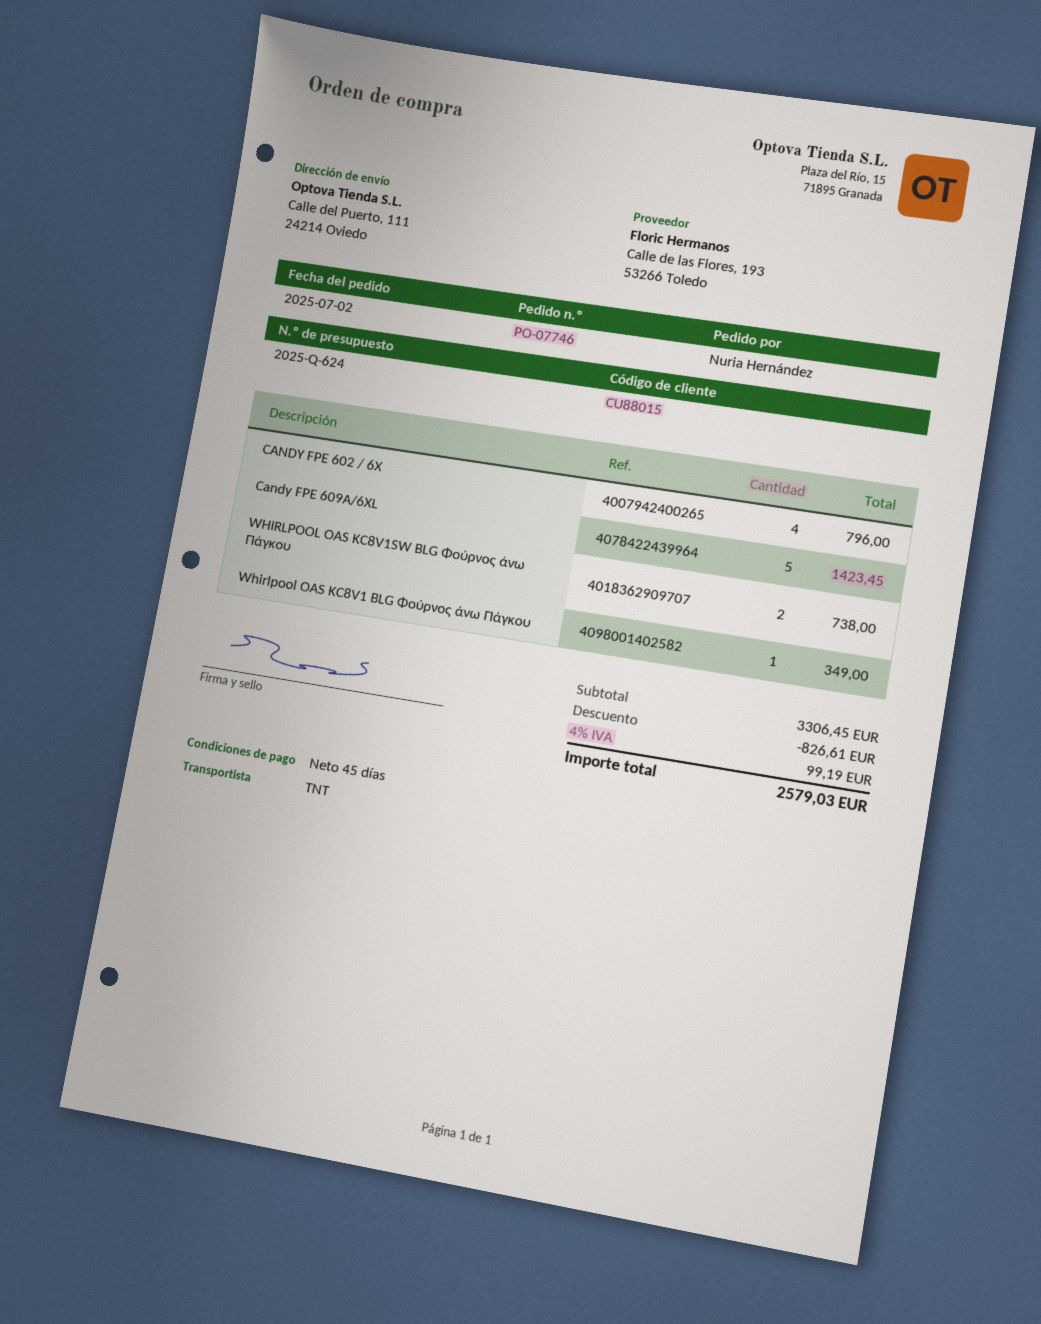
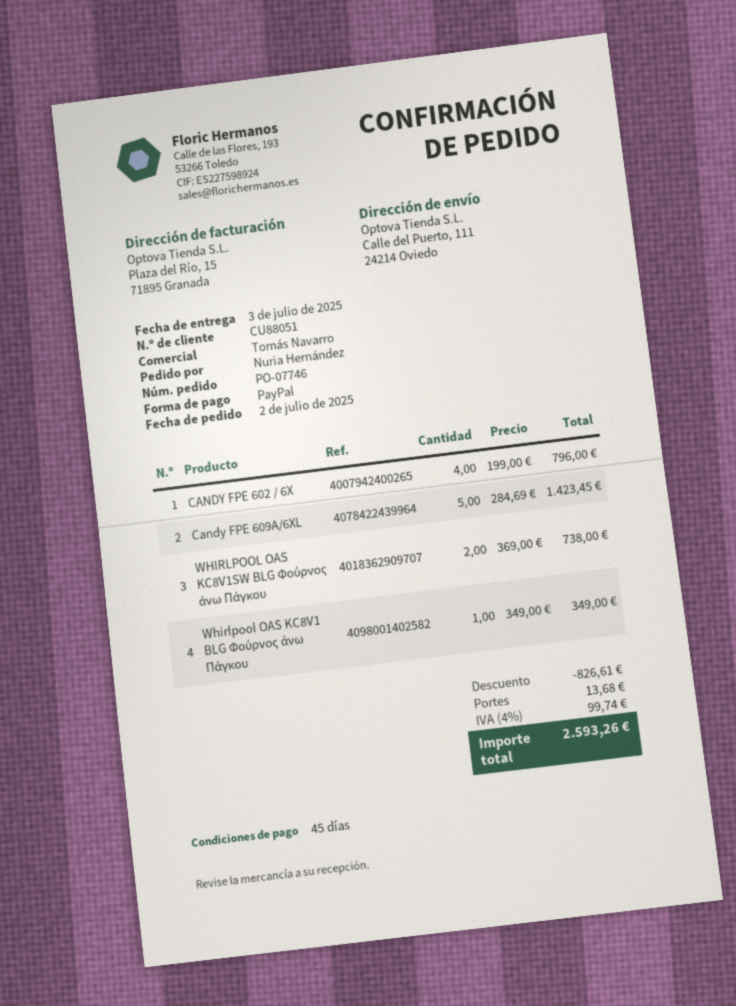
customer number: CU88015 -> CU88051
shipping: none -> 13.68
tax: 4% = 99.19 -> 4% = 99.74
total: 2579.03 -> 2593.26

